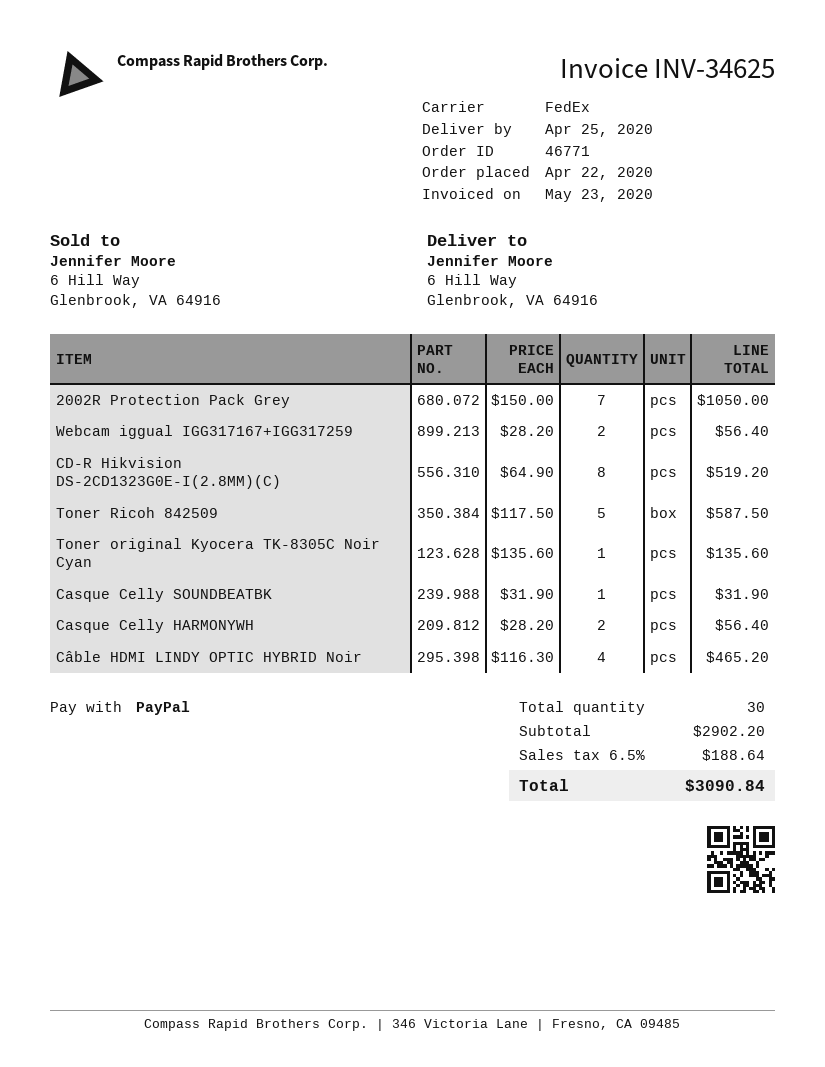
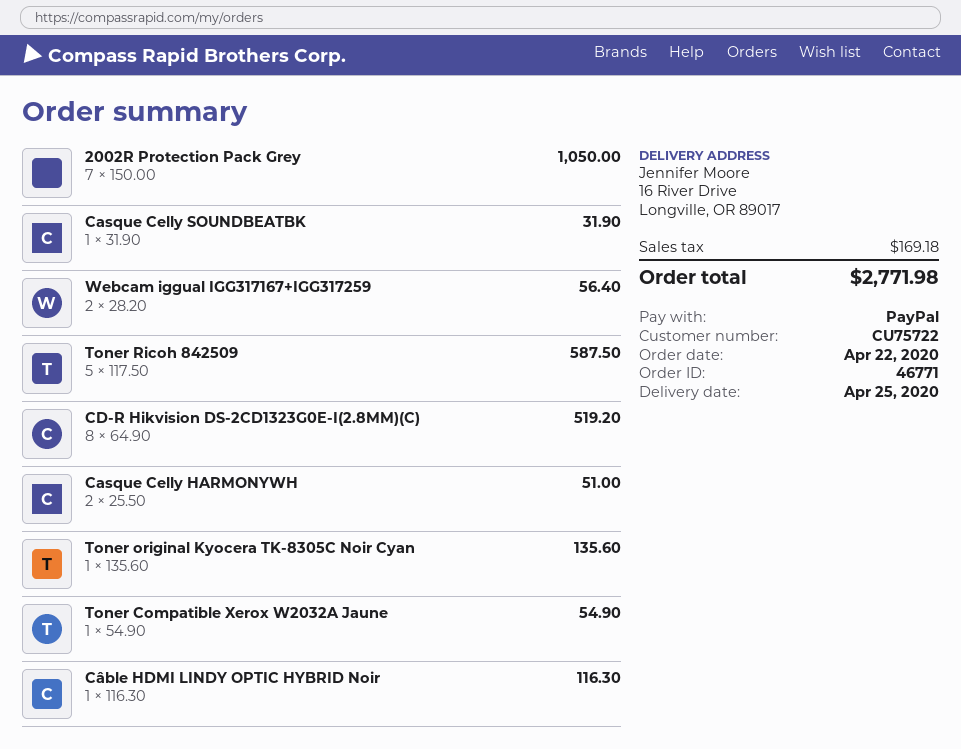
ship to: 6 Hill Way, Glenbrook, VA 64916 -> 16 River Drive, Longville, OR 89017
Casque Celly HARMONYWH: 2 x 28.20 = 56.40 -> 2 x 25.50 = 51.00
Câble HDMI LINDY OPTIC HYBRID Noir: 4 x 116.30 = 465.20 -> 1 x 116.30 = 116.30
Toner Compatible Xerox W2032A Jaune: none -> 1 x 54.90 = 54.90
tax: 188.64 -> 169.18
total: 3090.84 -> 2771.98

